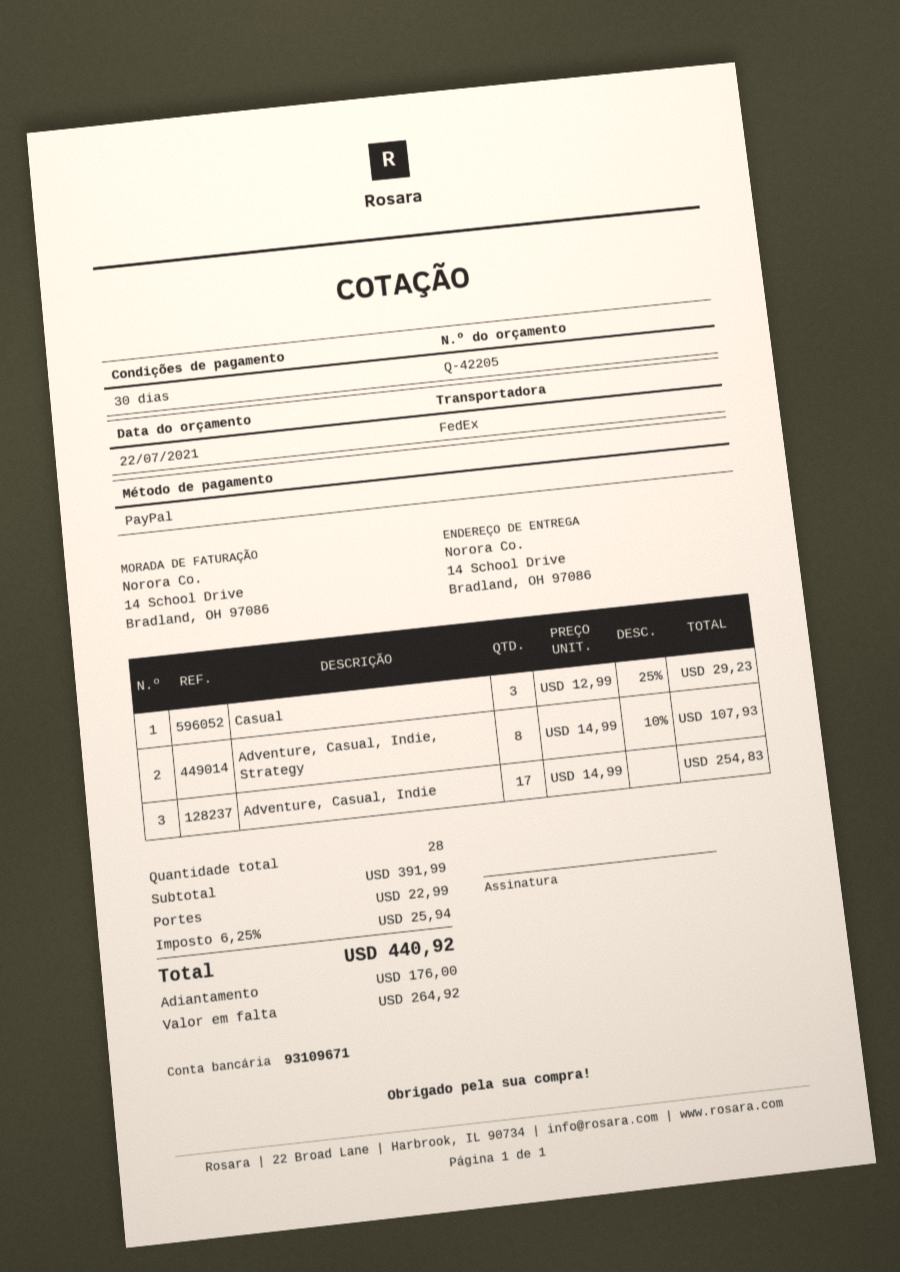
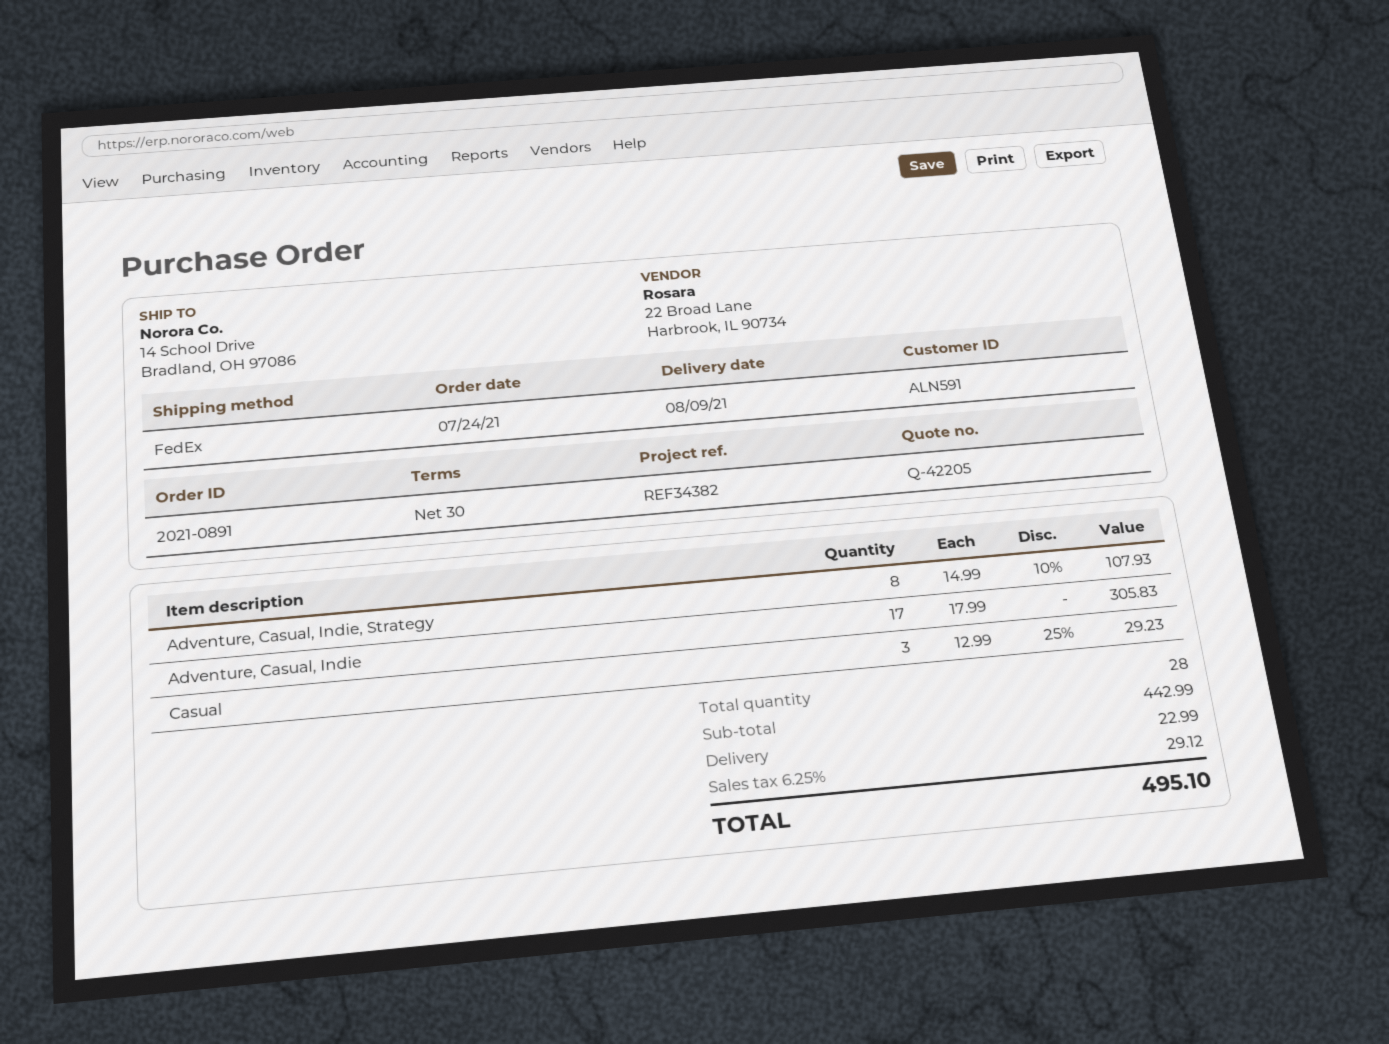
Adventure, Casual, Indie: 17 x 14.99 = 254.83 -> 17 x 17.99 = 305.83
subtotal: 391.99 -> 442.99
tax: 6.25% = 25.94 -> 6.25% = 29.12
total: 440.92 -> 495.10

